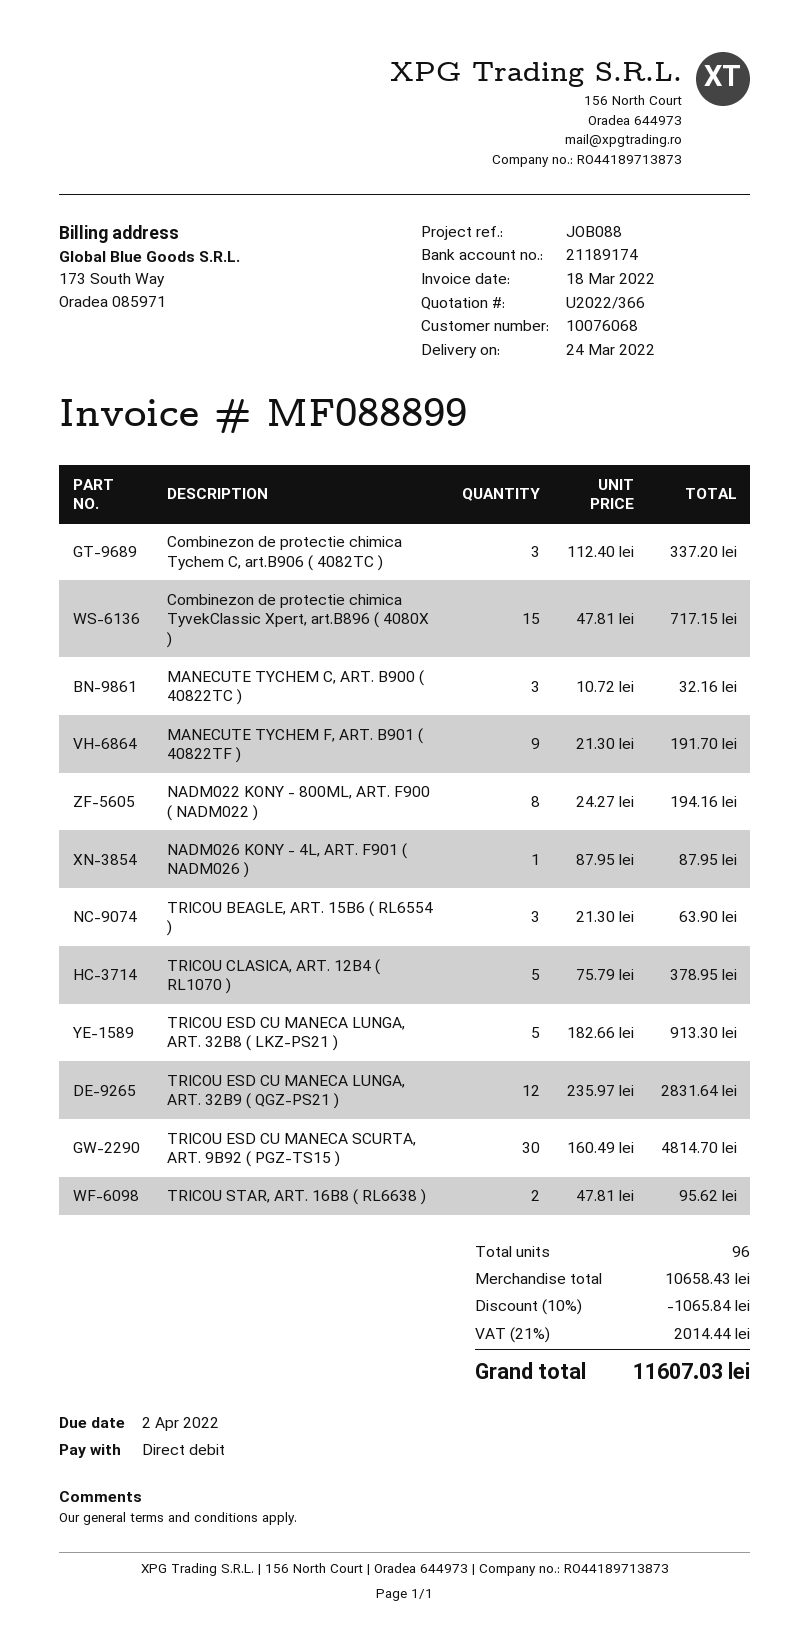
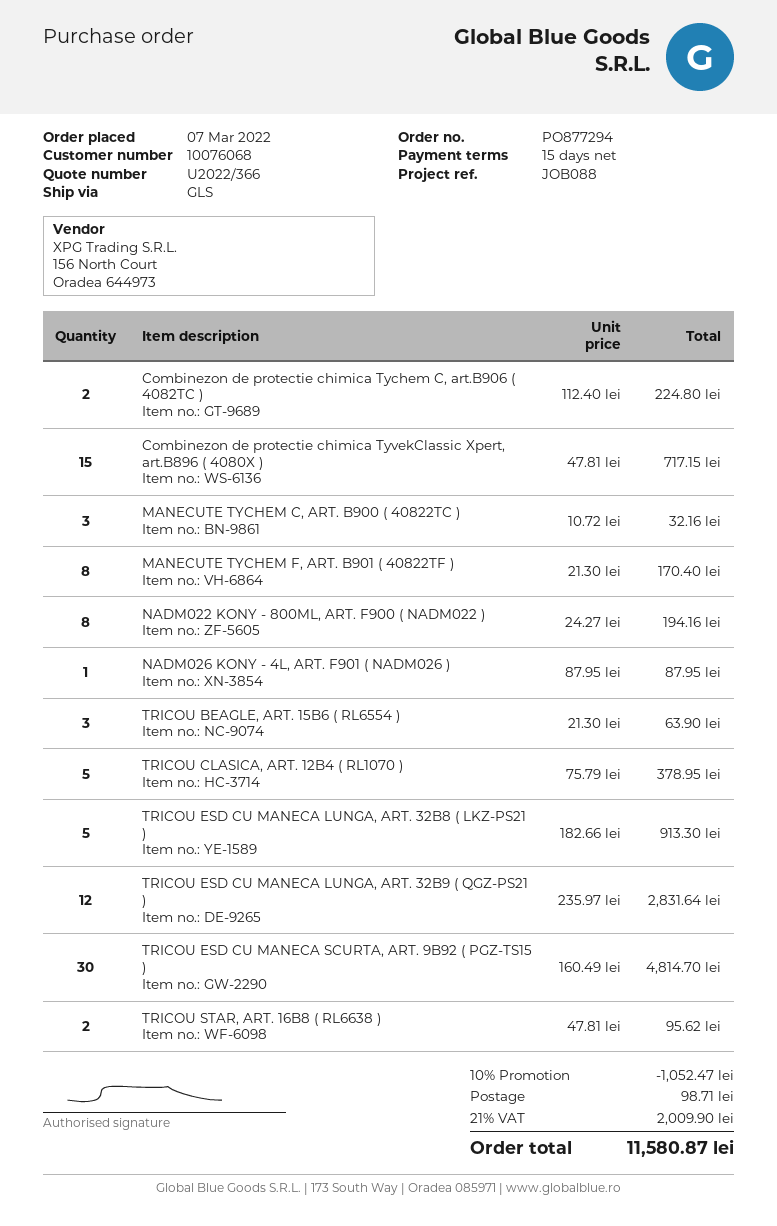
Combinezon de protectie chimica Tychem C, art.B906 ( 4082TC ): 3 x 112.40 = 337.20 -> 2 x 112.40 = 224.80
MANECUTE TYCHEM F, ART. B901 ( 40822TF ): 9 x 21.30 = 191.70 -> 8 x 21.30 = 170.40
discount: 10% = 1065.84 -> 10% = 1052.47
shipping: none -> 98.71
tax: 21% = 2014.44 -> 21% = 2009.90
total: 11607.03 -> 11580.87

